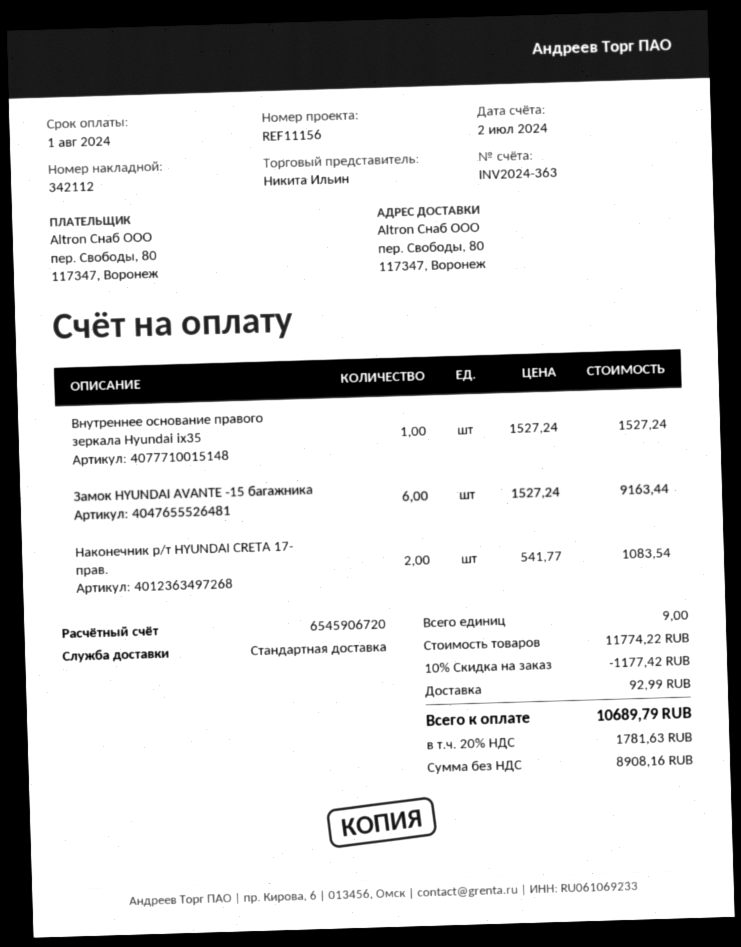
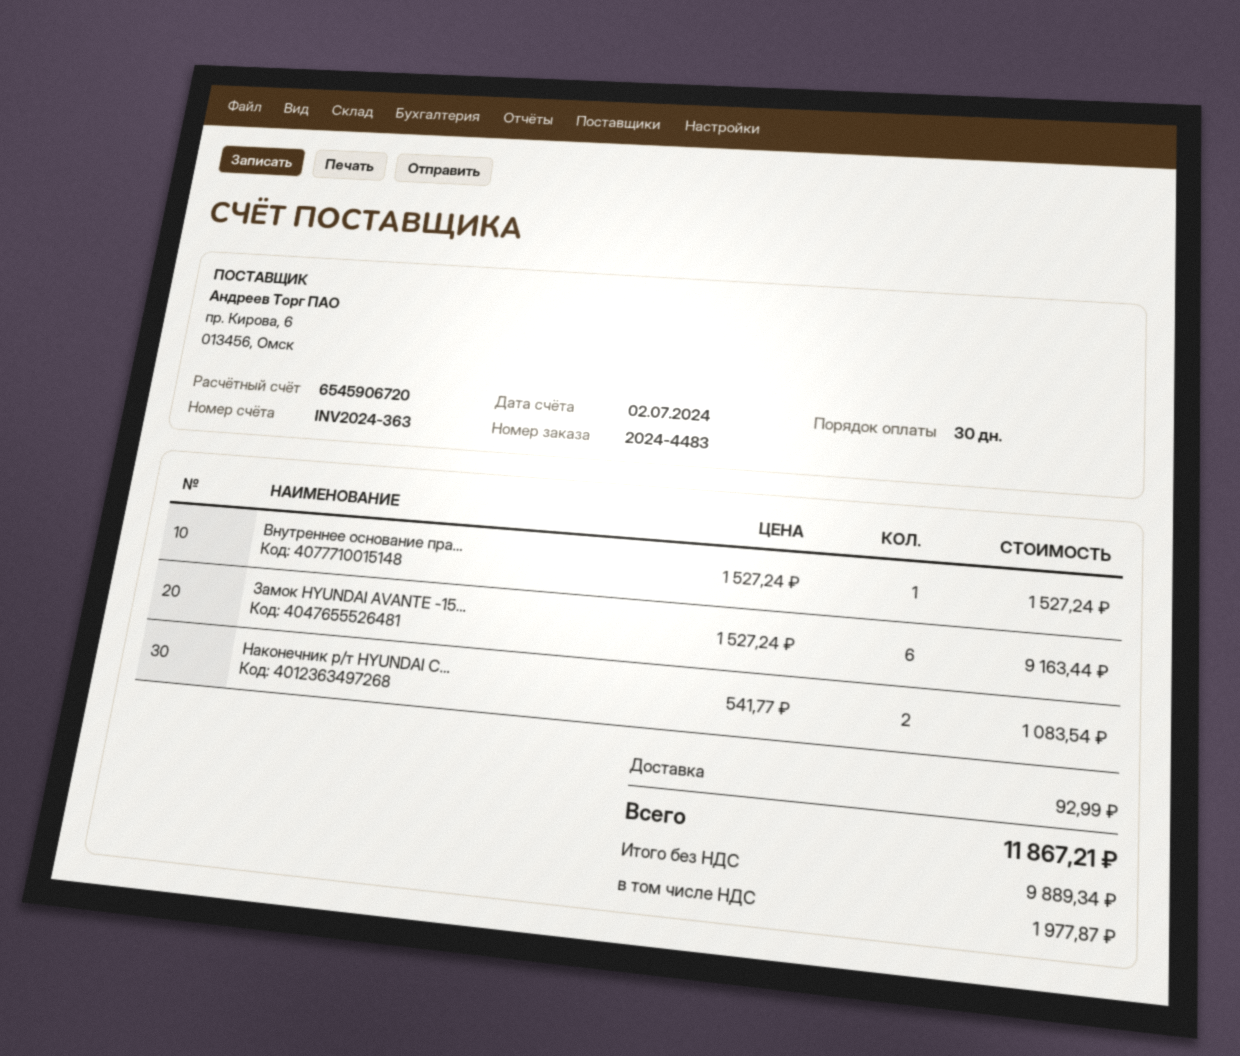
discount: 10% = 1177.42 -> none
net: 8908.16 -> 9889.34
tax: 1781.63 -> 1977.87
total: 10689.79 -> 11867.21

